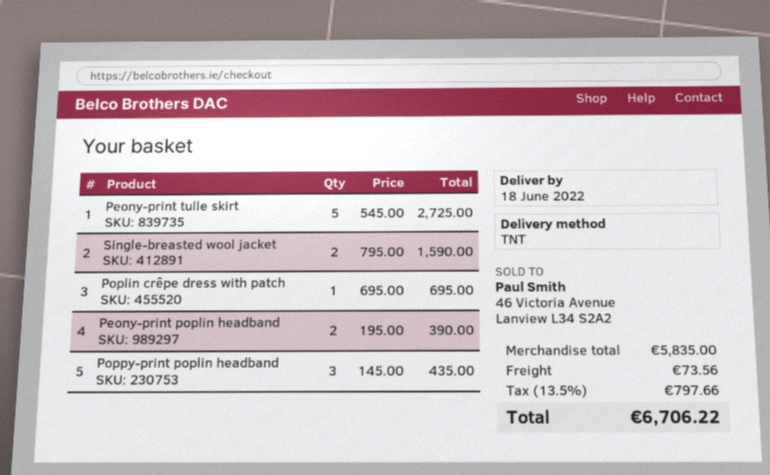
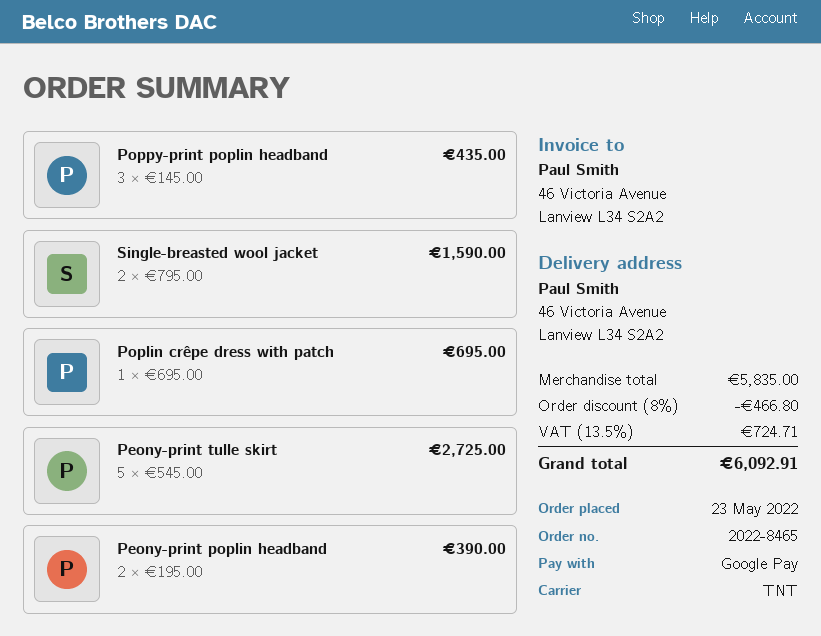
discount: none -> 8% = 466.80
shipping: 73.56 -> none
tax: 13.5% = 797.66 -> 13.5% = 724.71
total: 6706.22 -> 6092.91

